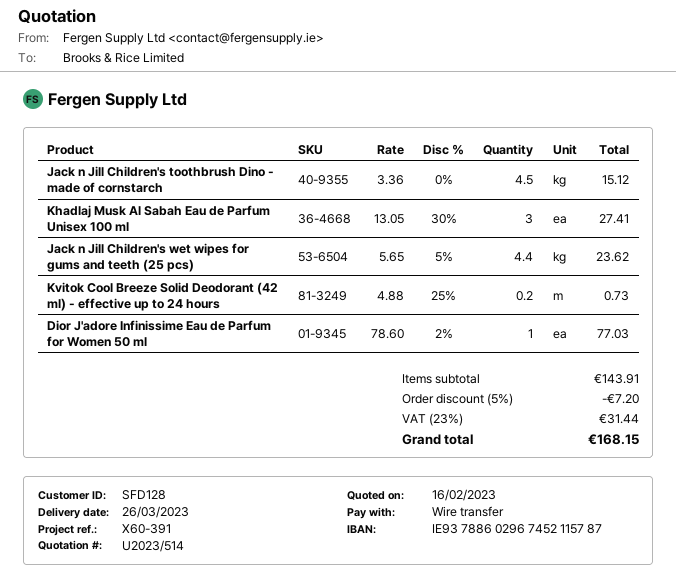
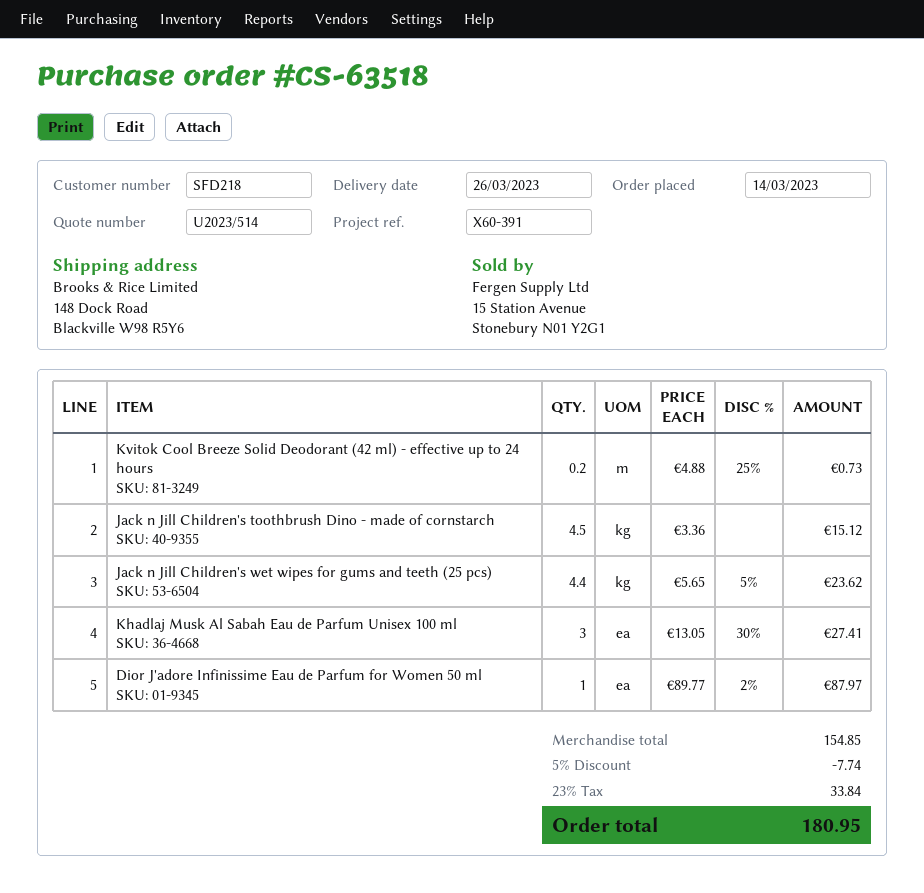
customer number: SFD128 -> SFD218
Dior J'adore Infinissime Eau de Parfum for Women 50 ml: 1 x 78.60 - 2% = 77.03 -> 1 x 89.77 - 2% = 87.97
subtotal: 143.91 -> 154.85
discount: 5% = 7.20 -> 5% = 7.74
tax: 23% = 31.44 -> 23% = 33.84
total: 168.15 -> 180.95

